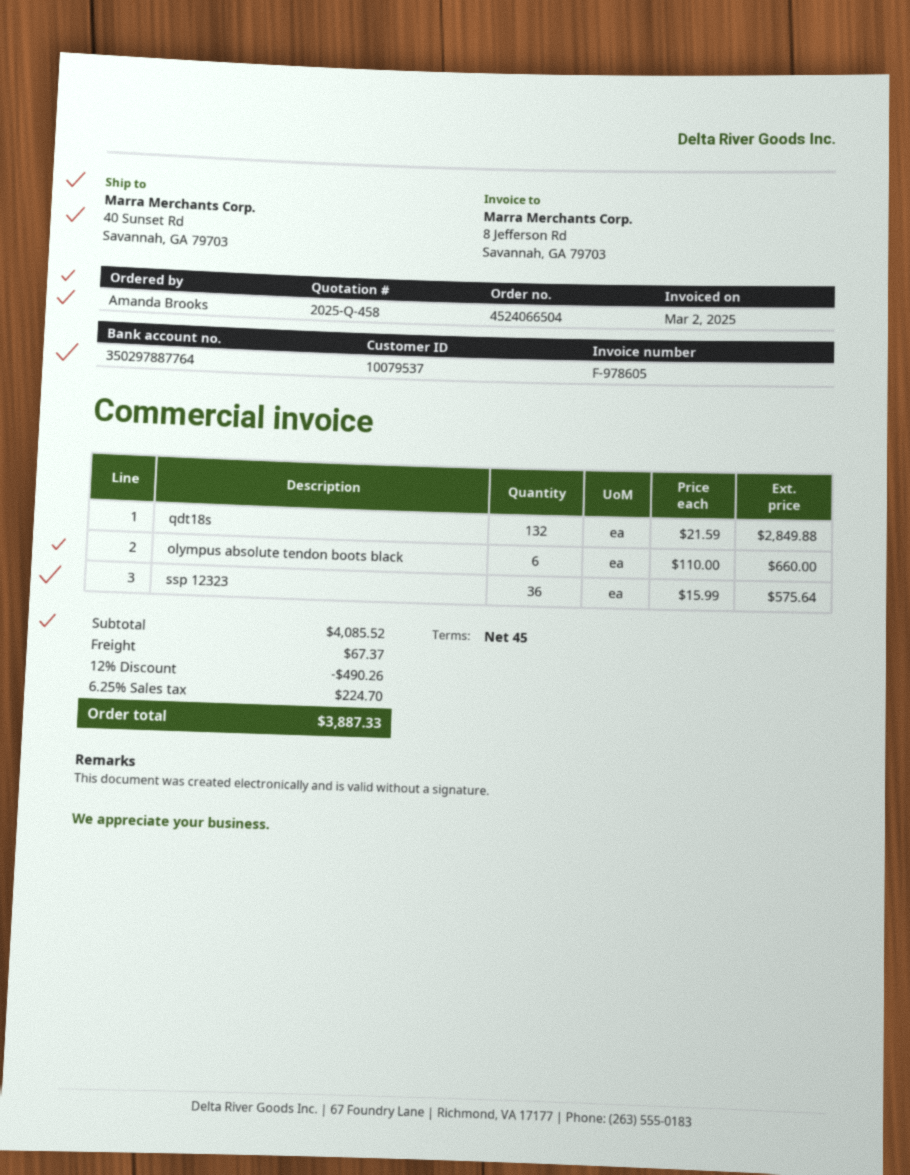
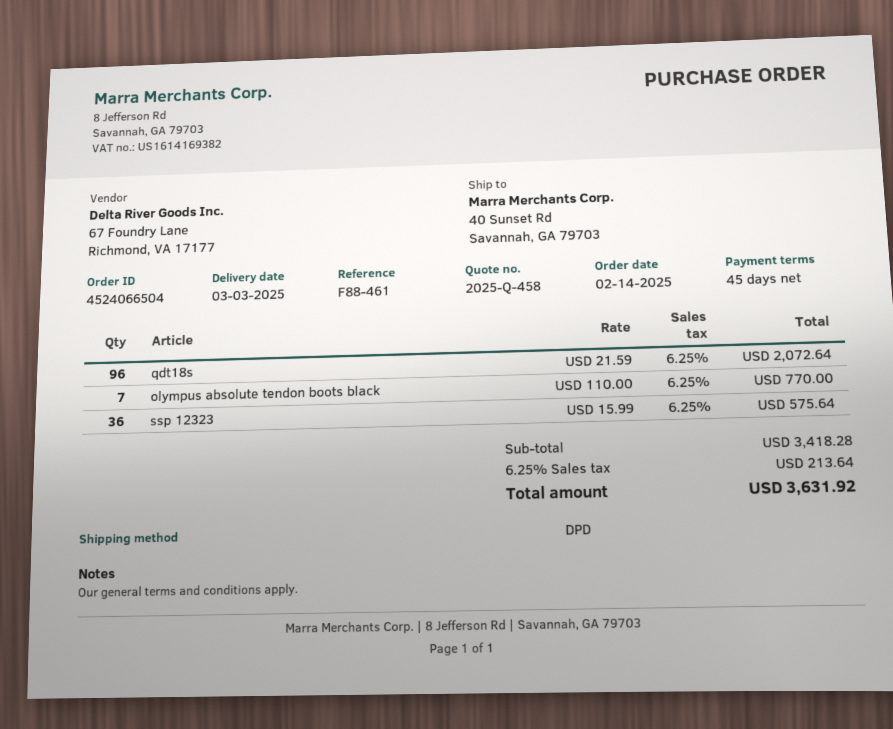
qdt18s: 132 x 21.59 = 2849.88 -> 96 x 21.59 = 2072.64
olympus absolute tendon boots black: 6 x 110.00 = 660.00 -> 7 x 110.00 = 770.00
subtotal: 4085.52 -> 3418.28
discount: 12% = 490.26 -> none
shipping: 67.37 -> none
tax: 6.25% = 224.70 -> 6.25% = 213.64
total: 3887.33 -> 3631.92

